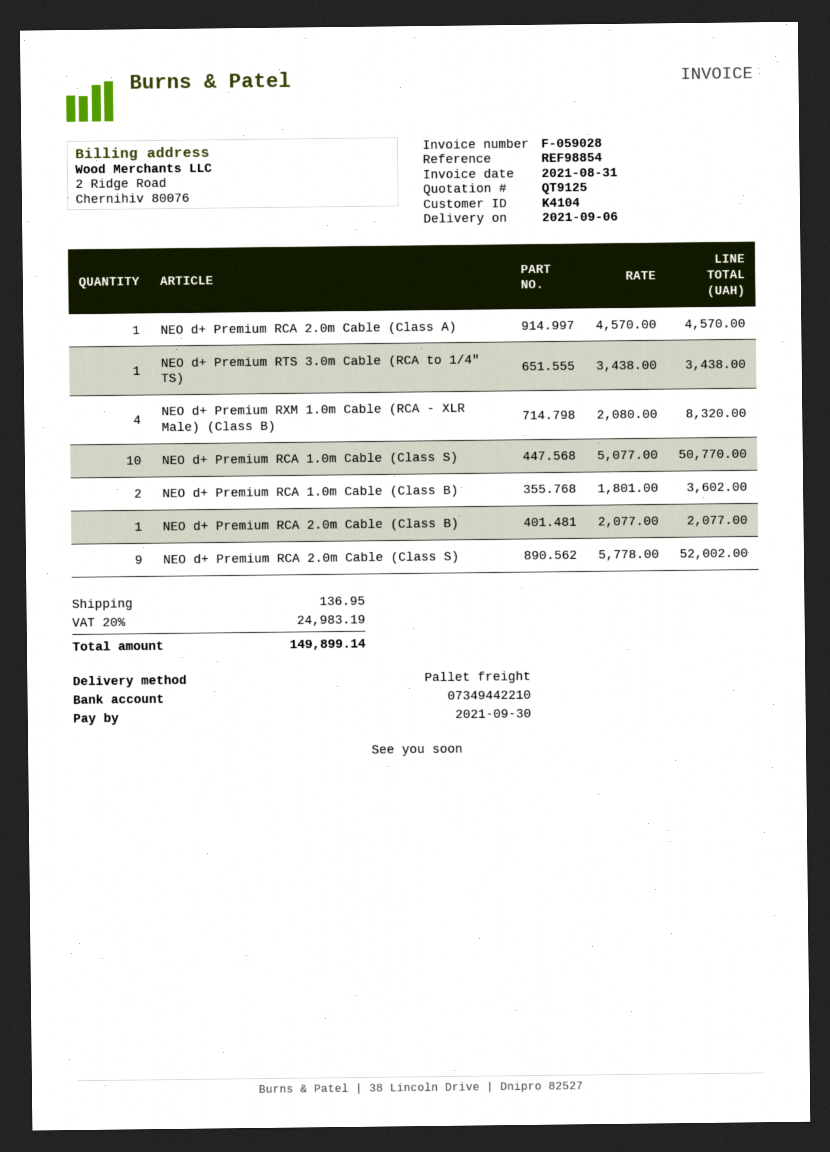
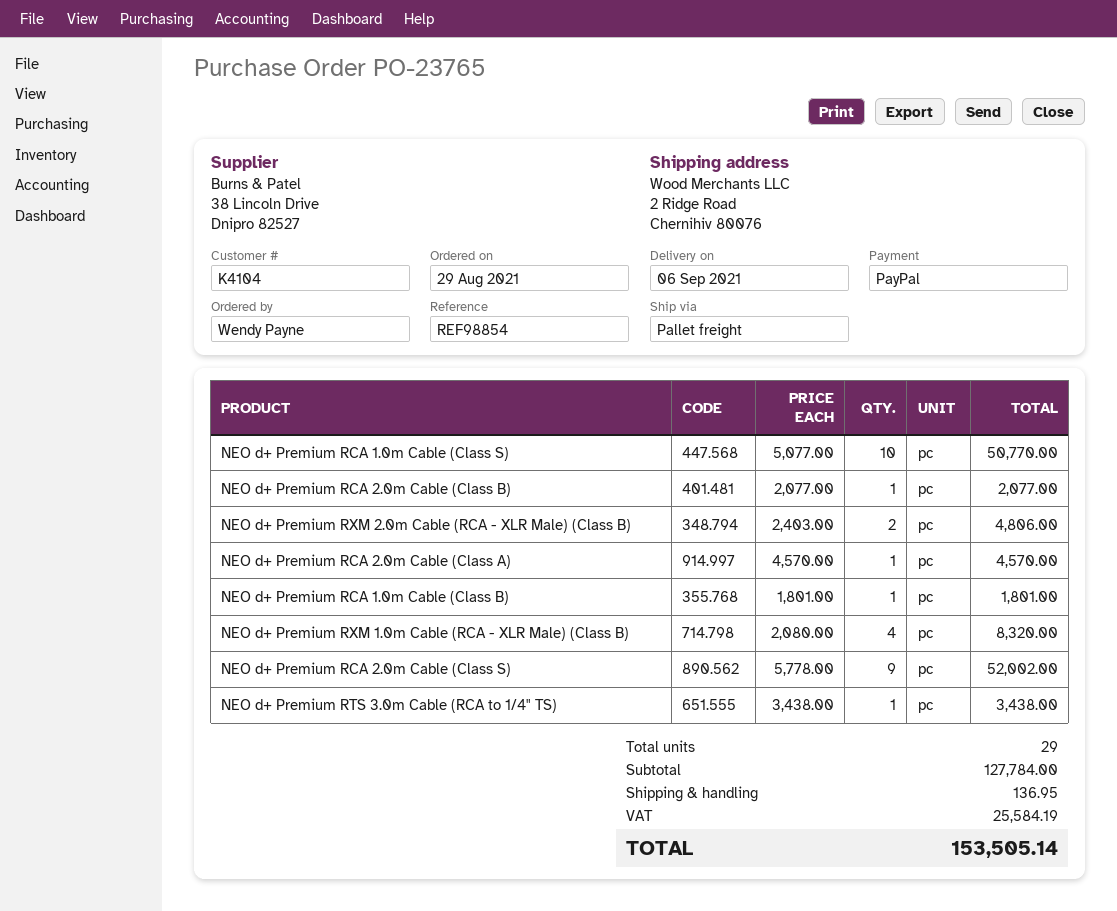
NEO d+ Premium RCA 1.0m Cable (Class B): 2 x 1801.00 = 3602.00 -> 1 x 1801.00 = 1801.00
NEO d+ Premium RXM 2.0m Cable (RCA - XLR Male) (Class B): none -> 2 x 2403.00 = 4806.00
tax: 24983.19 -> 25584.19
total: 149899.14 -> 153505.14

